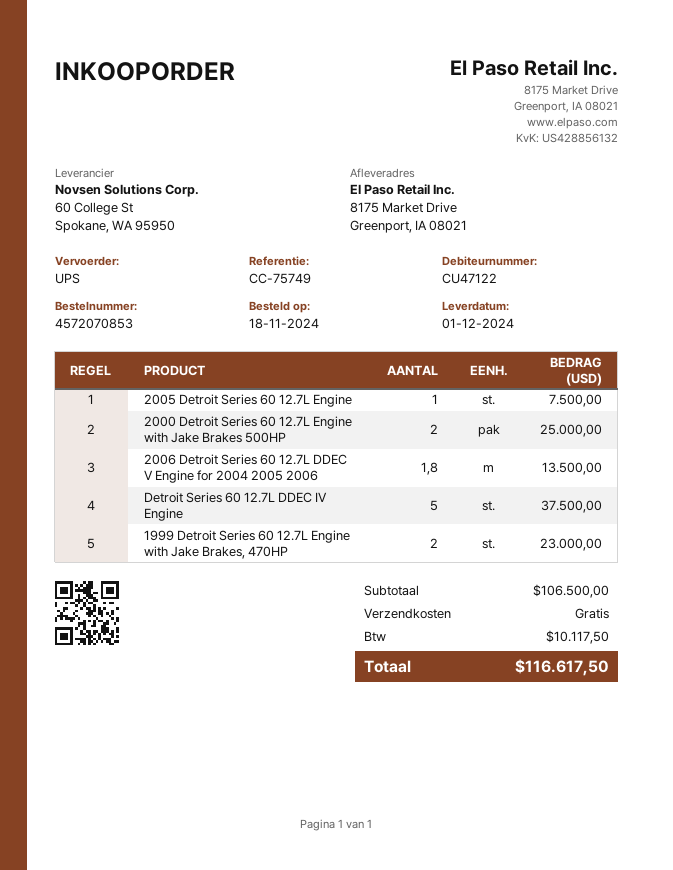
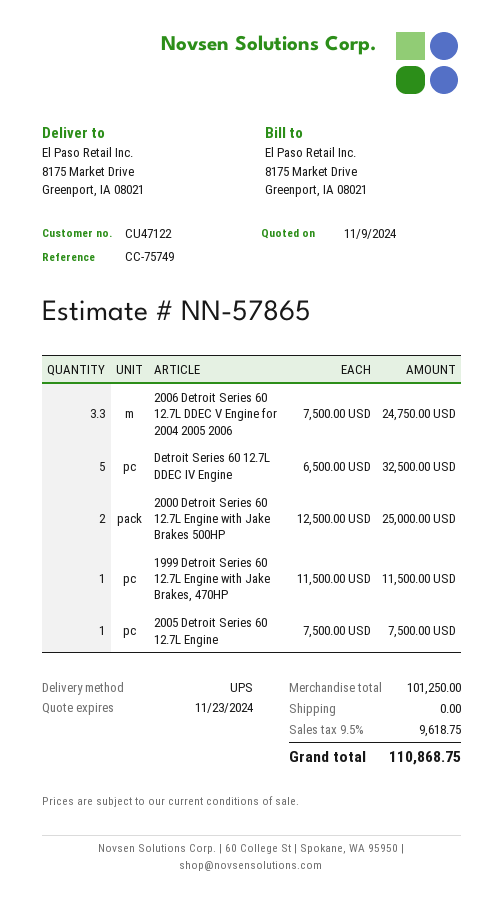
2006 Detroit Series 60 12.7L DDEC V Engine for 2004 2005 2006: 1.8 for 13500.00 -> 3.3 for 24750.00
Detroit Series 60 12.7L DDEC IV Engine: 5 for 37500.00 -> 5 for 32500.00
1999 Detroit Series 60 12.7L Engine with Jake Brakes, 470HP: 2 for 23000.00 -> 1 for 11500.00
subtotal: 106500.00 -> 101250.00
tax: 10117.50 -> 9618.75
total: 116617.50 -> 110868.75

